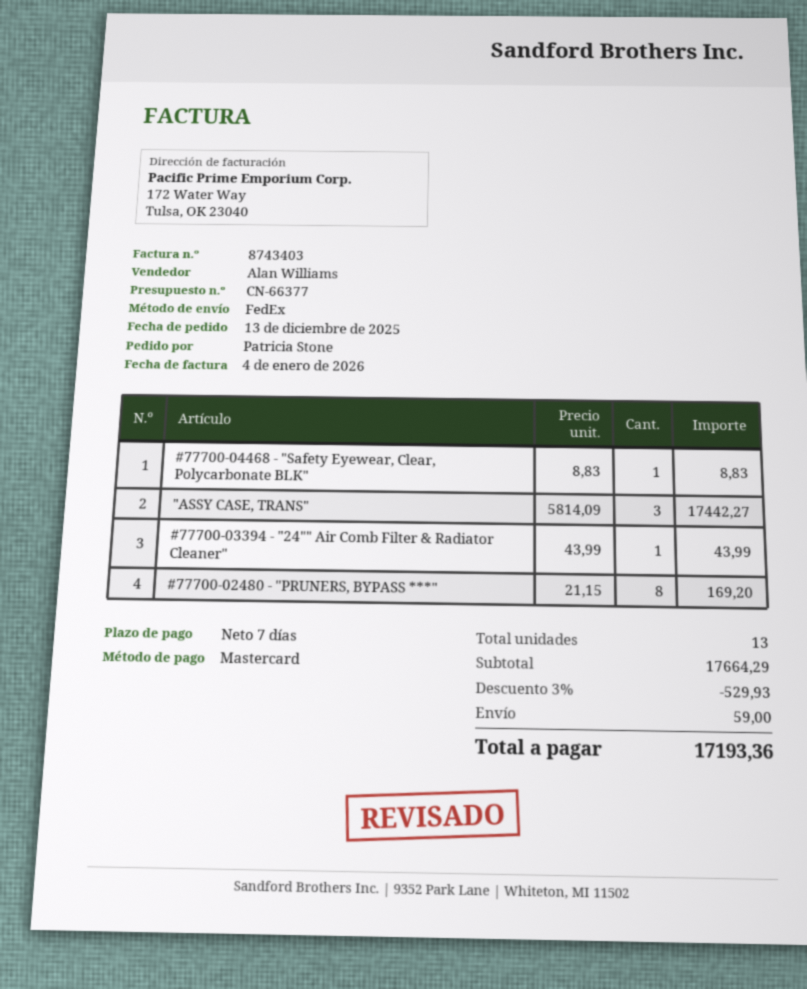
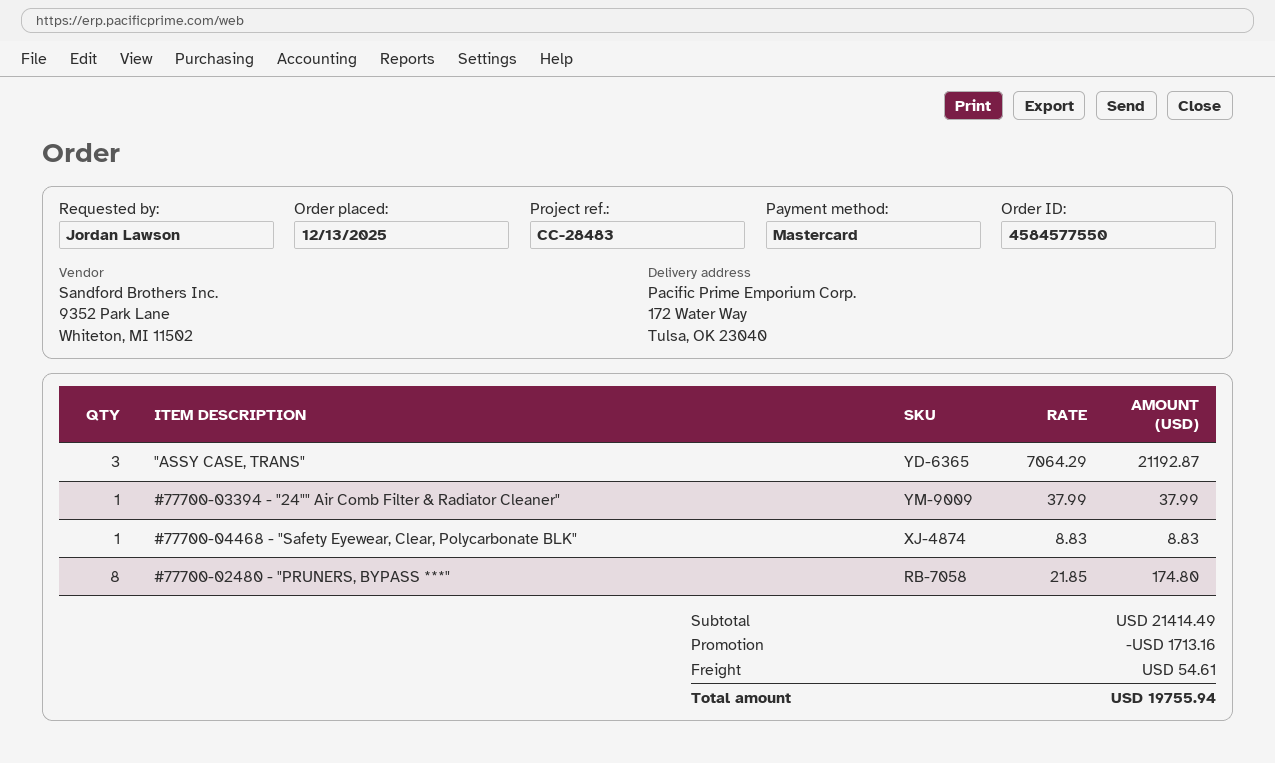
ordered by: Patricia Stone -> Jordan Lawson
"ASSY CASE, TRANS": 3 x 5814.09 = 17442.27 -> 3 x 7064.29 = 21192.87
#77700-03394 - "24"" Air Comb Filter & Radiator Cleaner": 1 x 43.99 = 43.99 -> 1 x 37.99 = 37.99
#77700-02480 - "PRUNERS, BYPASS ***": 8 x 21.15 = 169.20 -> 8 x 21.85 = 174.80
subtotal: 17664.29 -> 21414.49
discount: 529.93 -> 1713.16
shipping: 59.00 -> 54.61
total: 17193.36 -> 19755.94

